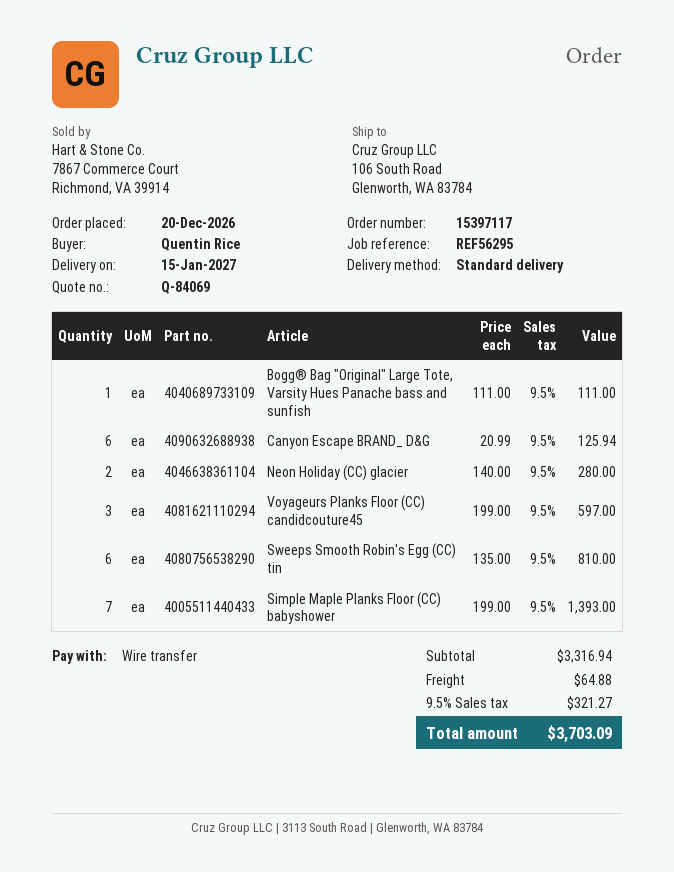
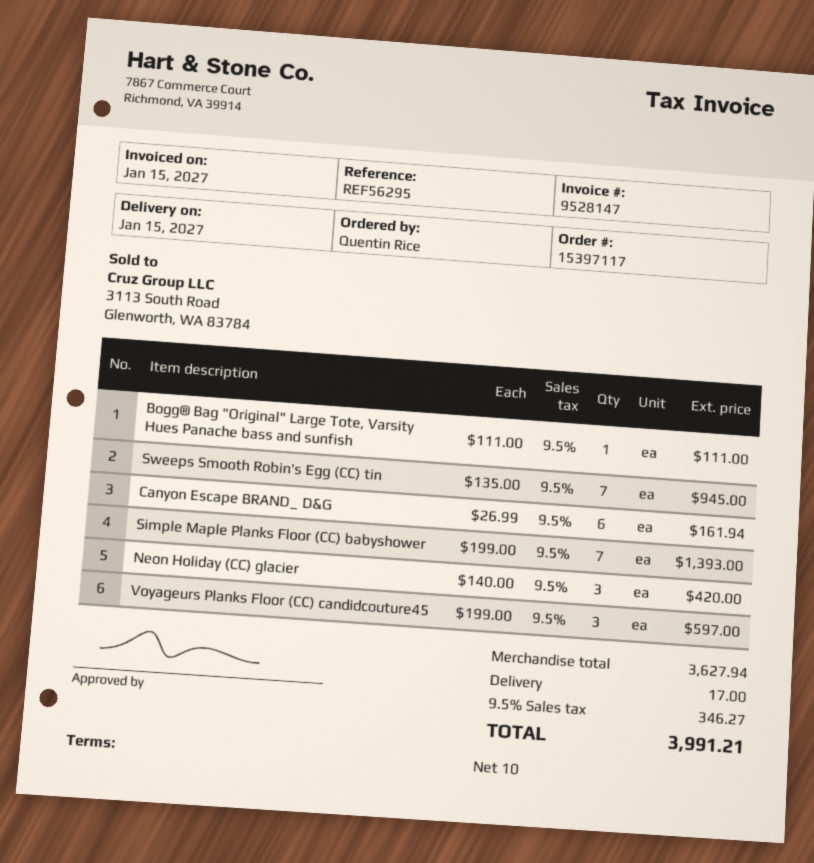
Canyon Escape BRAND_ D&G: 6 x 20.99 = 125.94 -> 6 x 26.99 = 161.94
Neon Holiday (CC) glacier: 2 x 140.00 = 280.00 -> 3 x 140.00 = 420.00
Sweeps Smooth Robin's Egg (CC) tin: 6 x 135.00 = 810.00 -> 7 x 135.00 = 945.00
subtotal: 3316.94 -> 3627.94
shipping: 64.88 -> 17.00
tax: 9.5% = 321.27 -> 9.5% = 346.27
total: 3703.09 -> 3991.21

